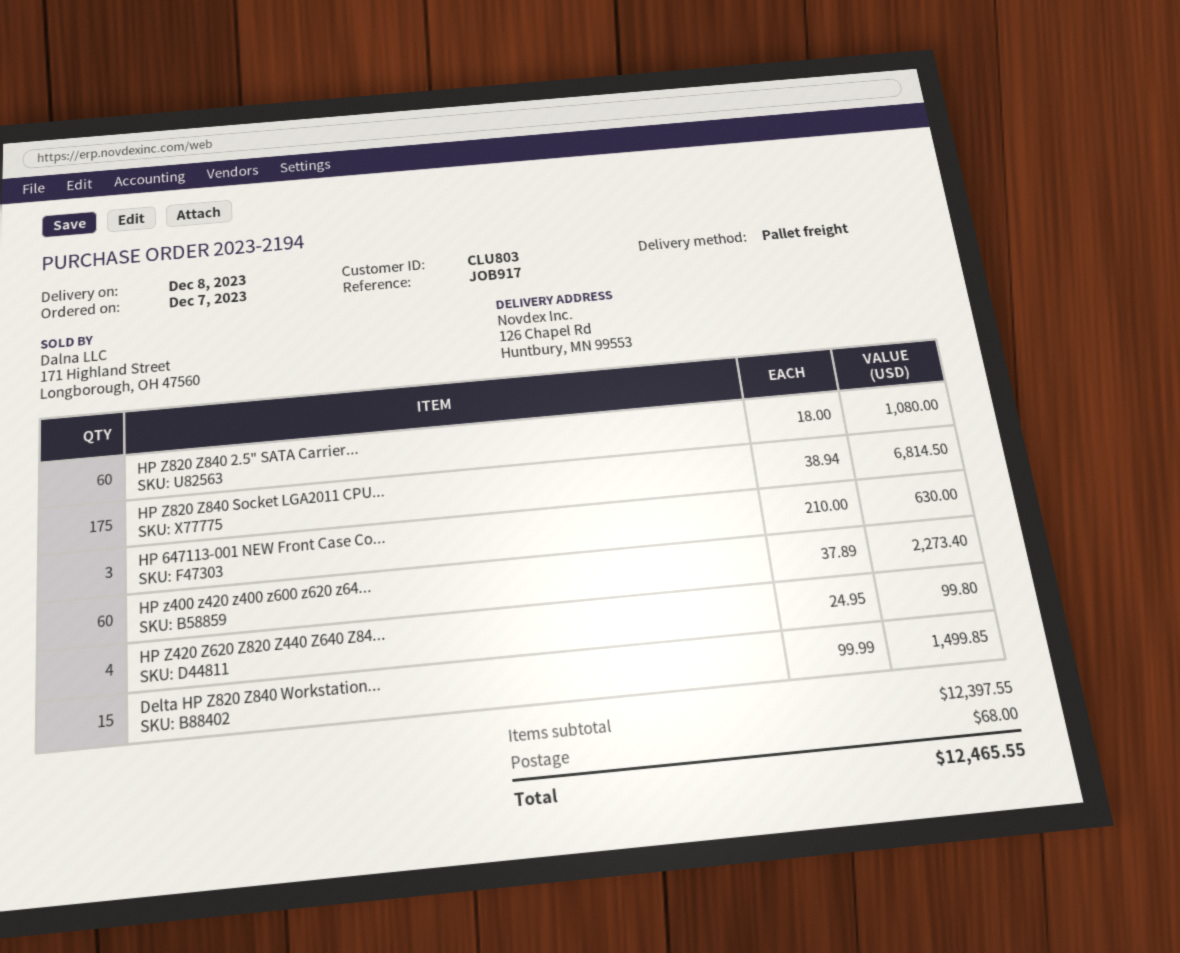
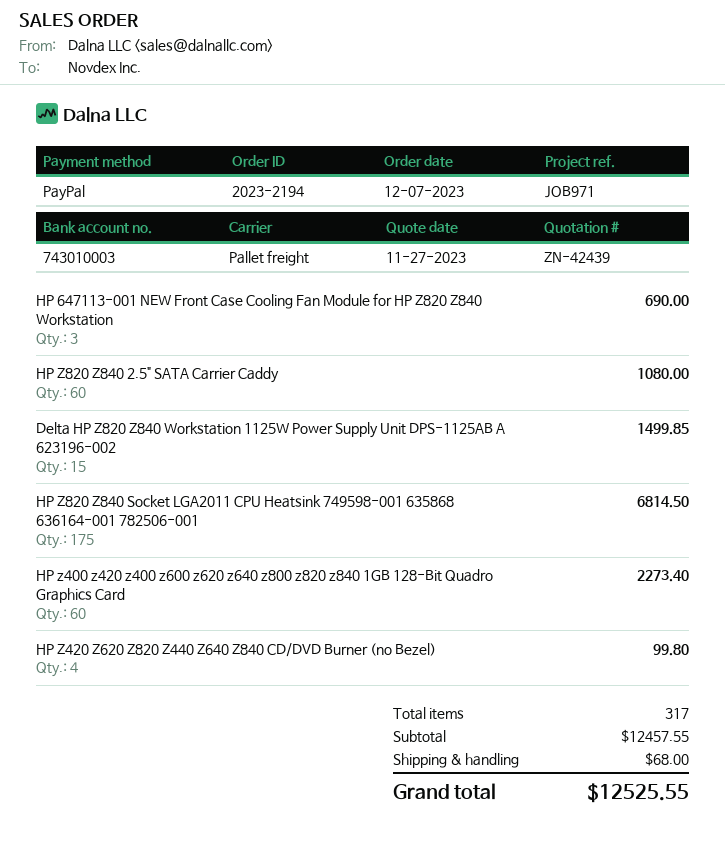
reference: JOB917 -> JOB971
HP 647113-001 NEW Front Case Co...: 3 for 630.00 -> 3 for 690.00
subtotal: 12397.55 -> 12457.55
total: 12465.55 -> 12525.55

